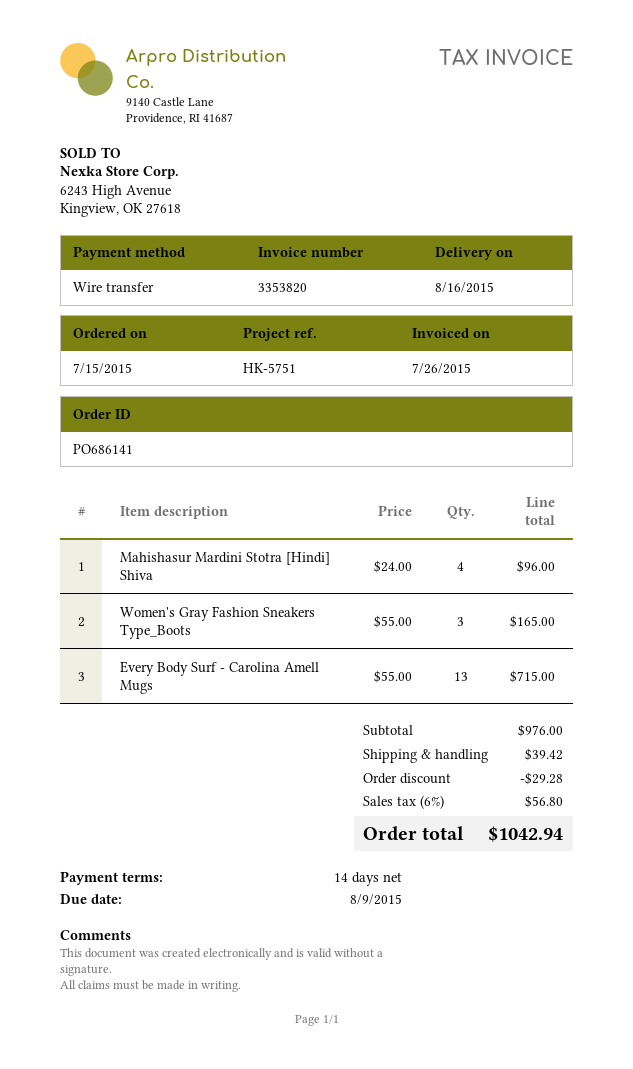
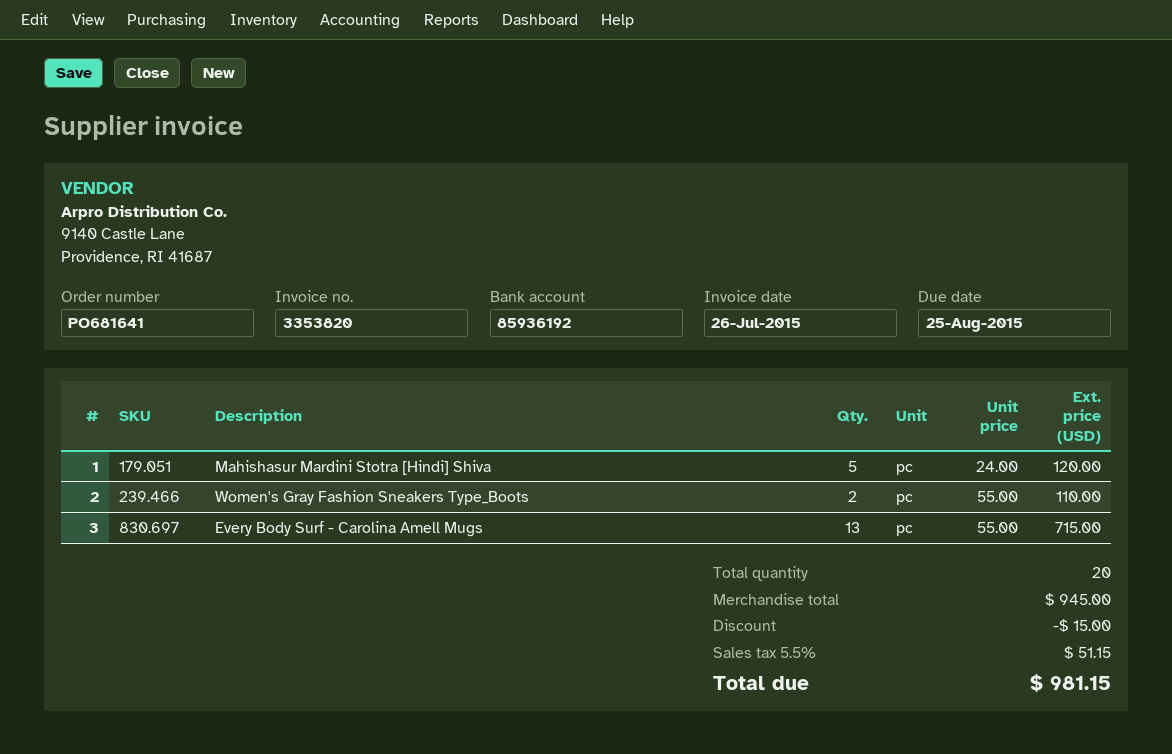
order number: PO686141 -> PO681641
due date: 2015-08-09 -> 2015-08-25
Mahishasur Mardini Stotra [Hindi] Shiva: 4 x 24.00 = 96.00 -> 5 x 24.00 = 120.00
Women's Gray Fashion Sneakers Type_Boots: 3 x 55.00 = 165.00 -> 2 x 55.00 = 110.00
subtotal: 976.00 -> 945.00
discount: 29.28 -> 15.00
shipping: 39.42 -> none
tax: 6% = 56.80 -> 5.5% = 51.15
total: 1042.94 -> 981.15

